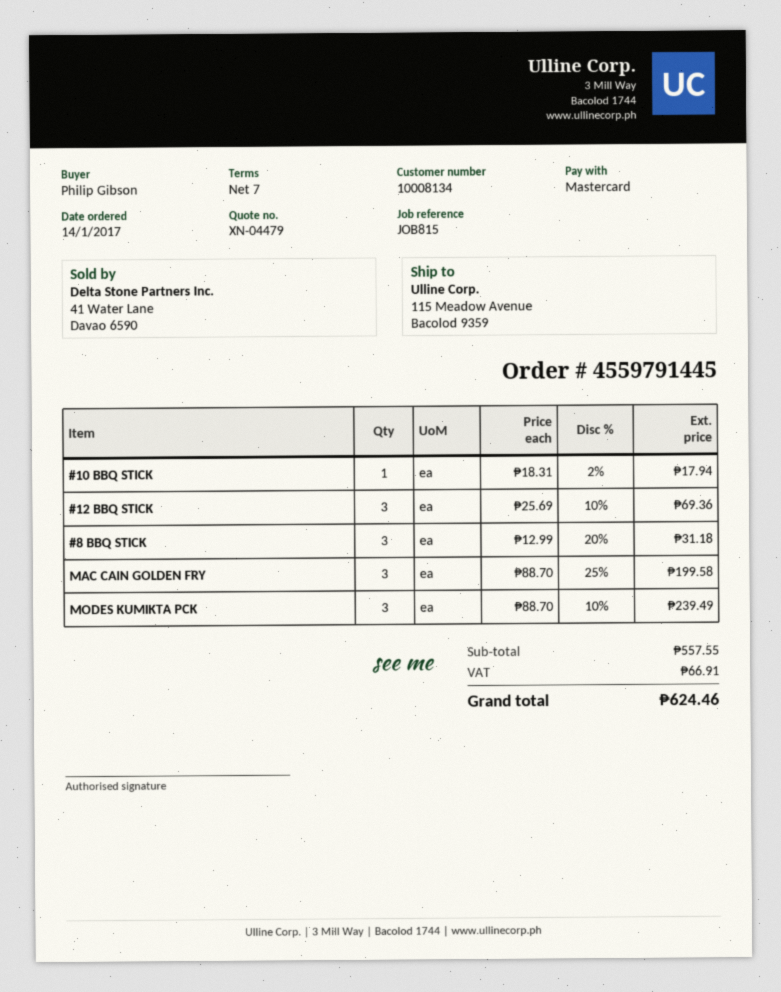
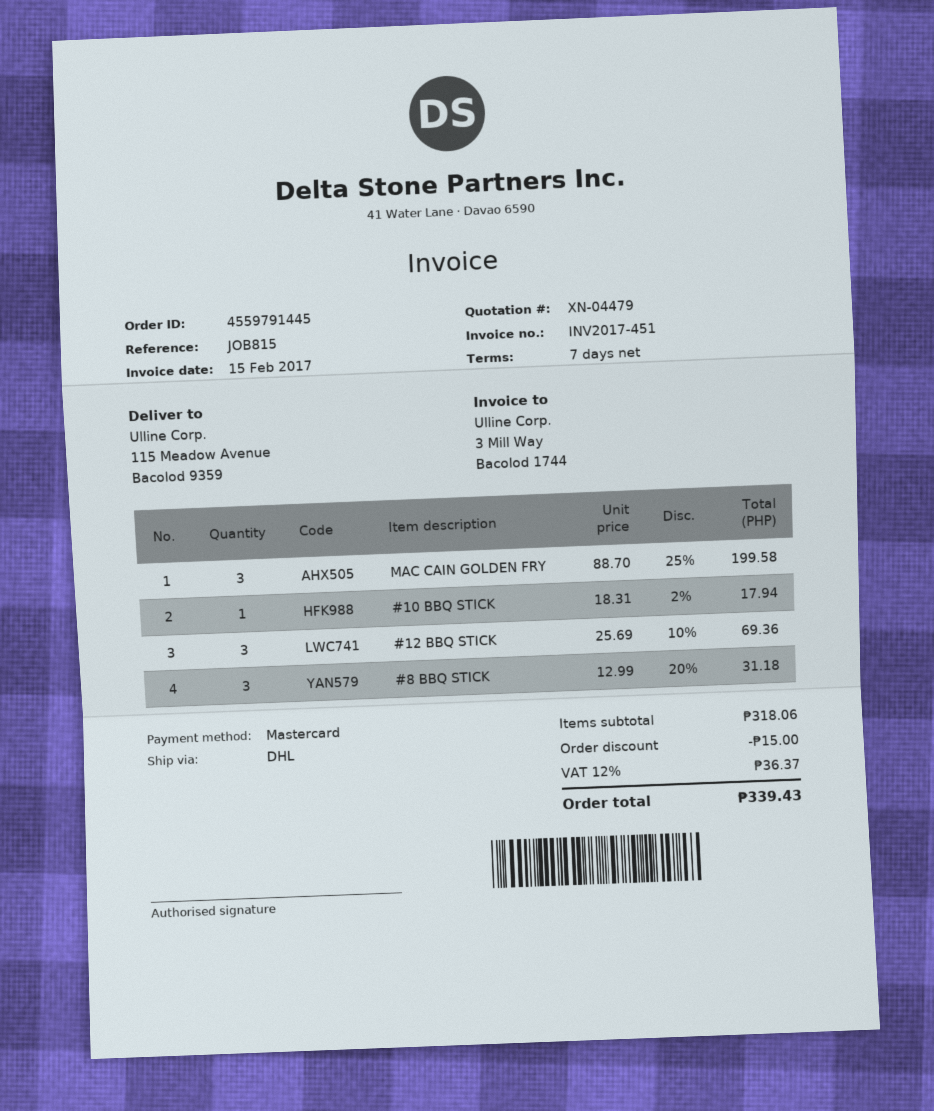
MODES KUMIKTA PCK: 3 x 88.70 - 10% = 239.49 -> none
subtotal: 557.55 -> 318.06
discount: none -> 15.00
tax: 66.91 -> 36.37
total: 624.46 -> 339.43

